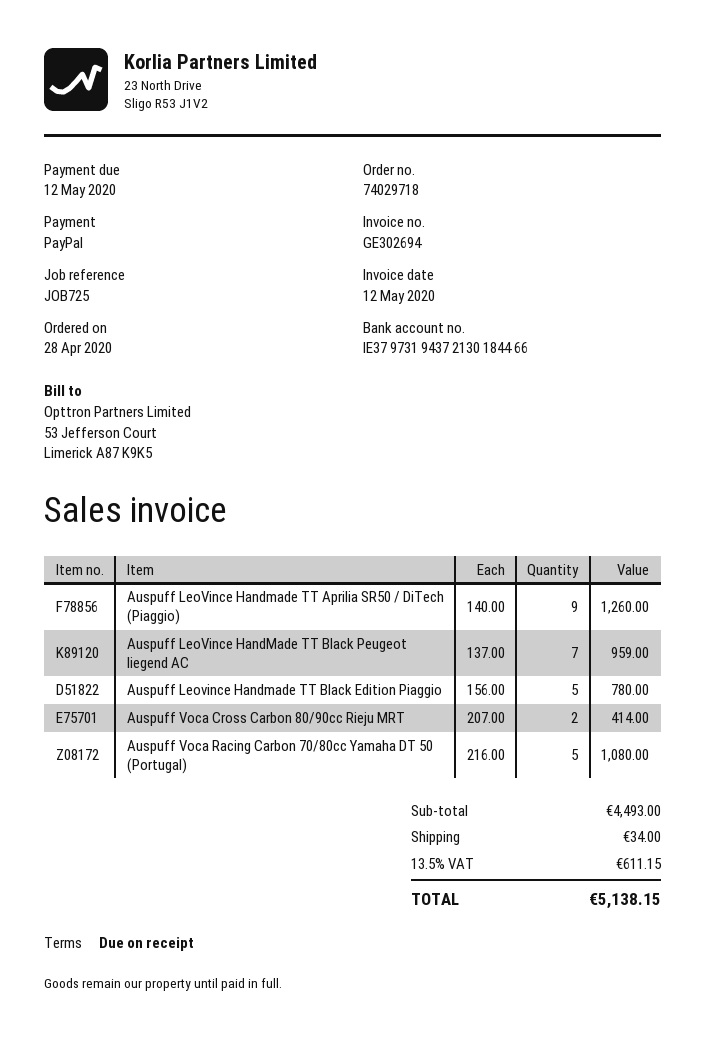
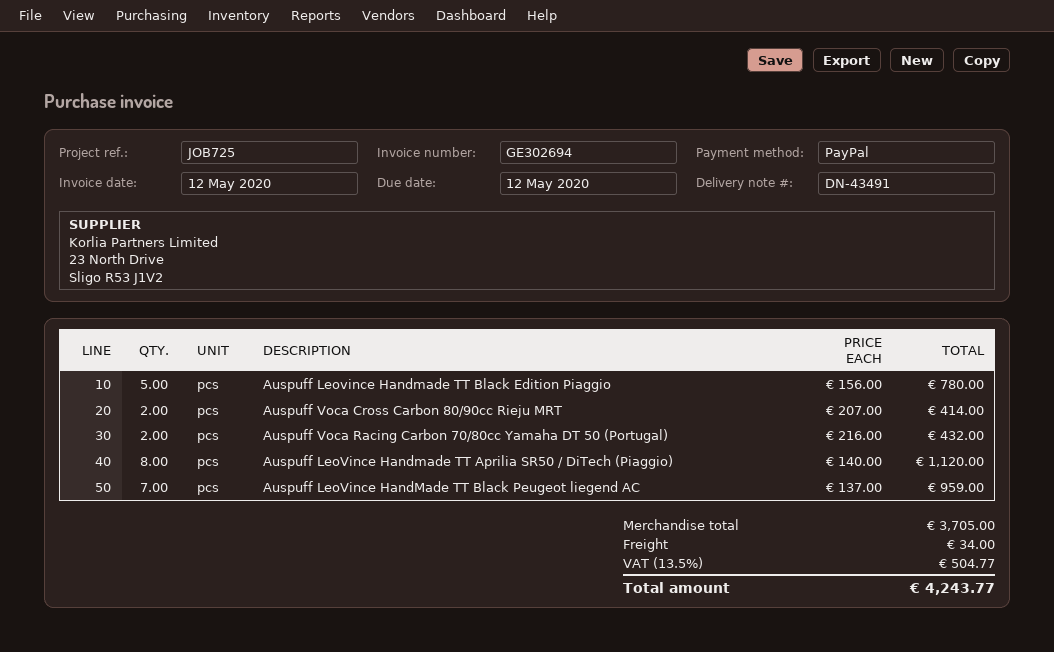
Auspuff LeoVince Handmade TT Aprilia SR50 / DiTech (Piaggio): 9 x 140.00 = 1260.00 -> 8 x 140.00 = 1120.00
Auspuff Voca Racing Carbon 70/80cc Yamaha DT 50 (Portugal): 5 x 216.00 = 1080.00 -> 2 x 216.00 = 432.00
subtotal: 4493.00 -> 3705.00
tax: 13.5% = 611.15 -> 13.5% = 504.77
total: 5138.15 -> 4243.77

